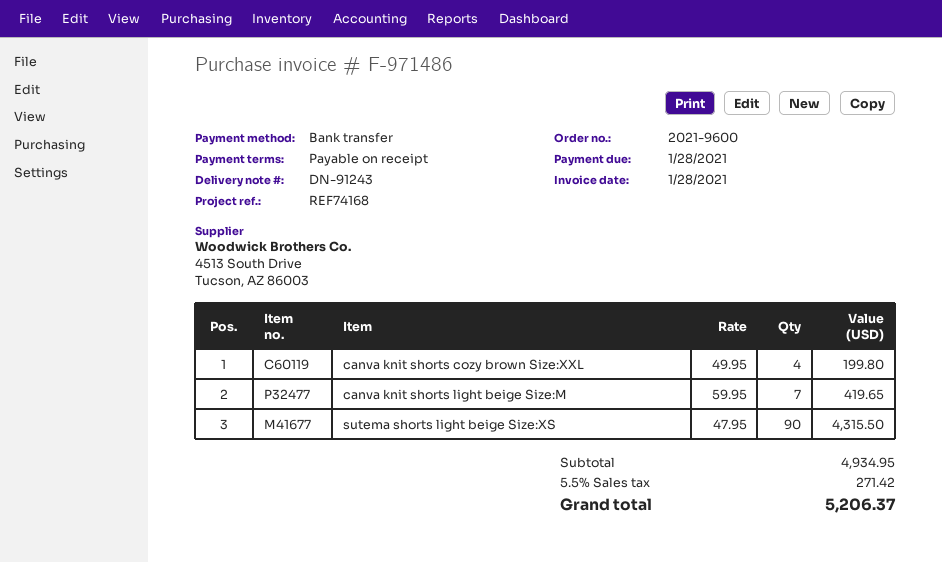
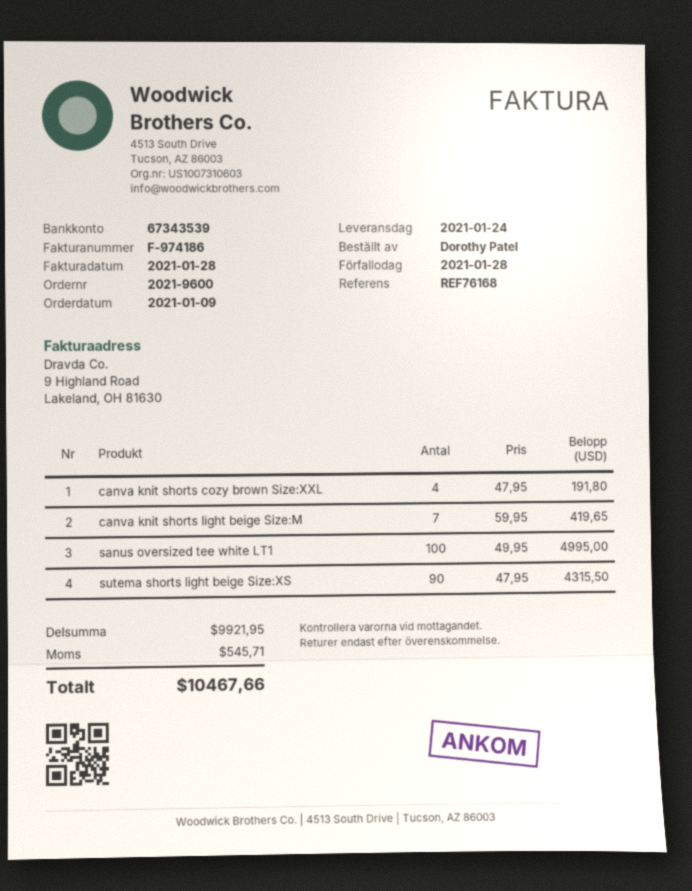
invoice number: F-971486 -> F-974186
reference: REF74168 -> REF76168
canva knit shorts cozy brown Size:XXL: 4 x 49.95 = 199.80 -> 4 x 47.95 = 191.80
sanus oversized tee white LT1: none -> 100 x 49.95 = 4995.00
subtotal: 4934.95 -> 9921.95
tax: 271.42 -> 545.71
total: 5206.37 -> 10467.66

